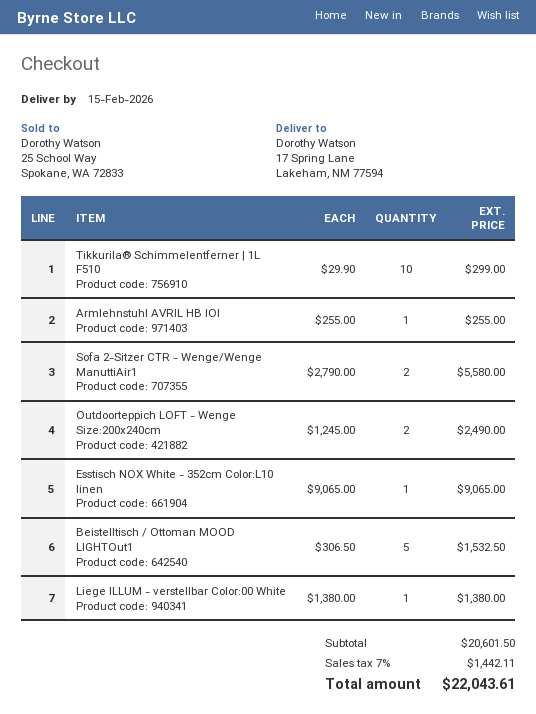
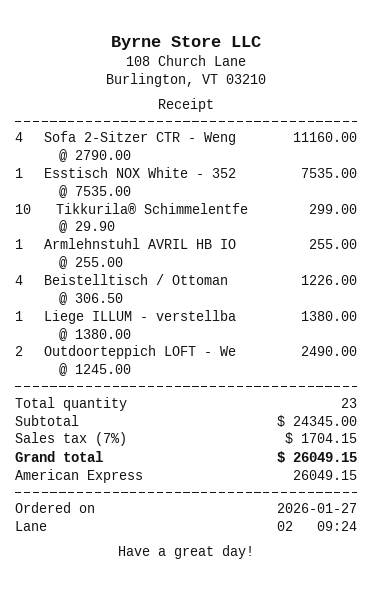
Sofa 2-Sitzer CTR - Wenge/Wenge ManuttiAir1: 2 x 2790.00 = 5580.00 -> 4 x 2790.00 = 11160.00
Esstisch NOX White - 352cm Color:L10 linen: 1 x 9065.00 = 9065.00 -> 1 x 7535.00 = 7535.00
Beistelltisch / Ottoman MOOD LIGHTOut1: 5 x 306.50 = 1532.50 -> 4 x 306.50 = 1226.00
subtotal: 20601.50 -> 24345.00
tax: 7% = 1442.11 -> 7% = 1704.15
total: 22043.61 -> 26049.15

